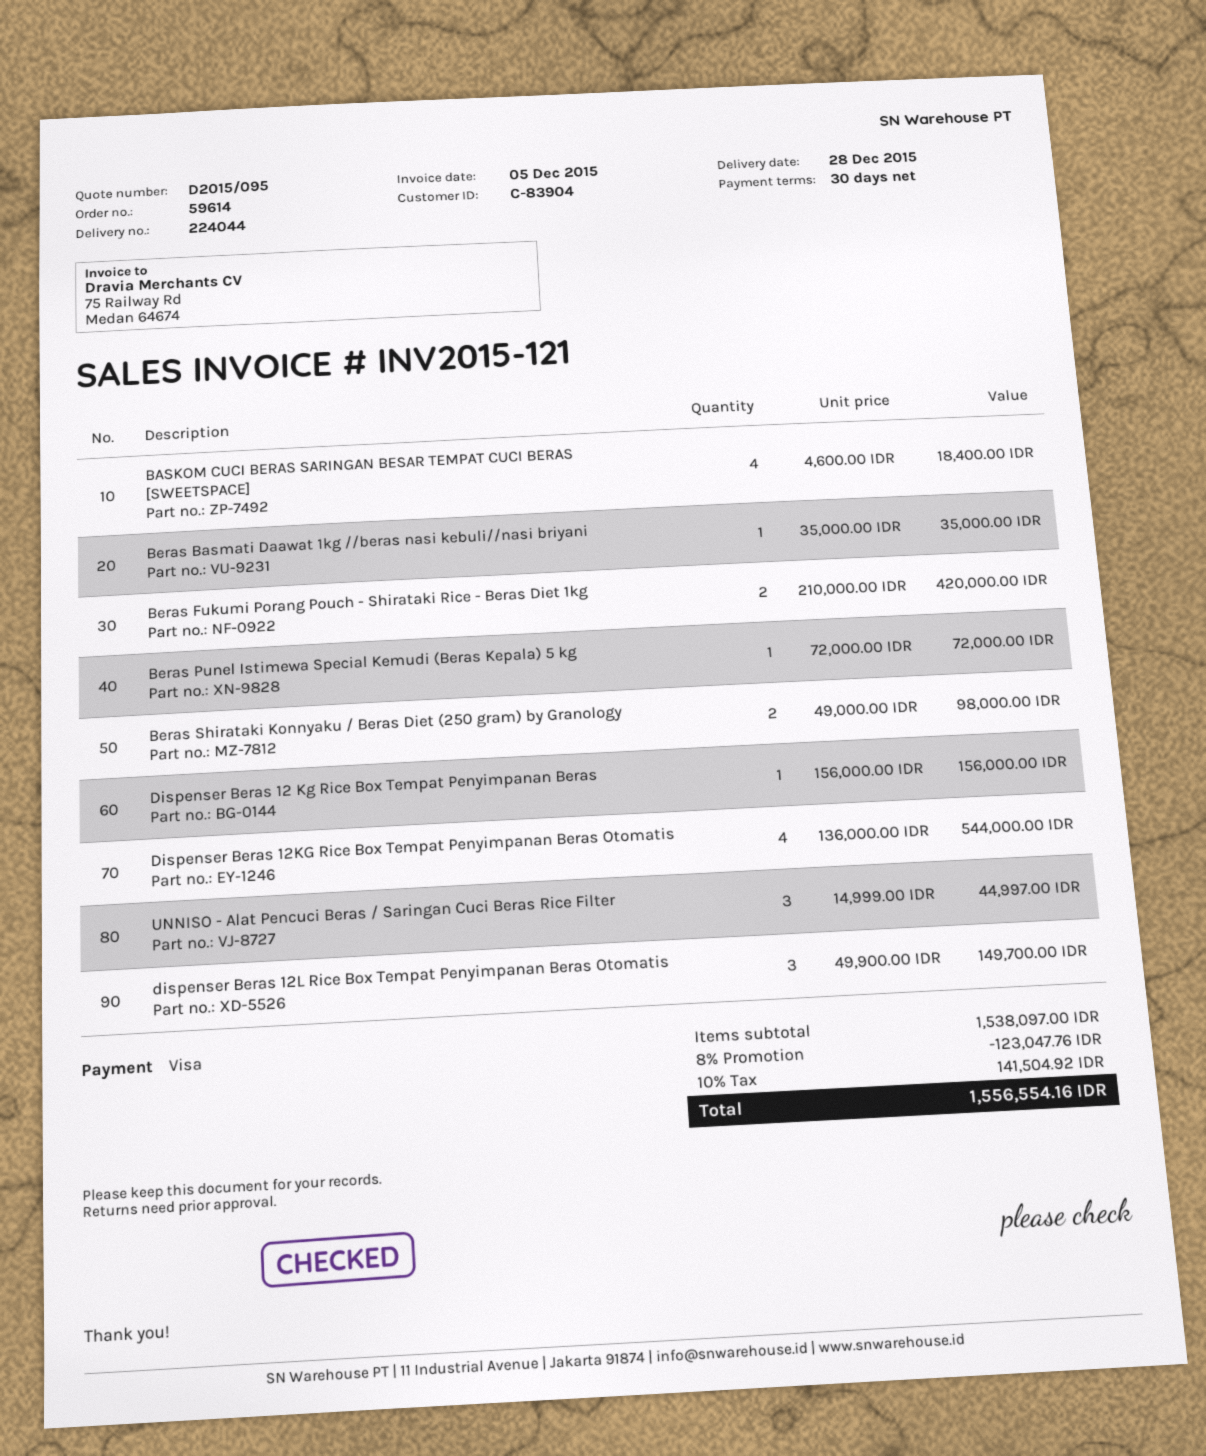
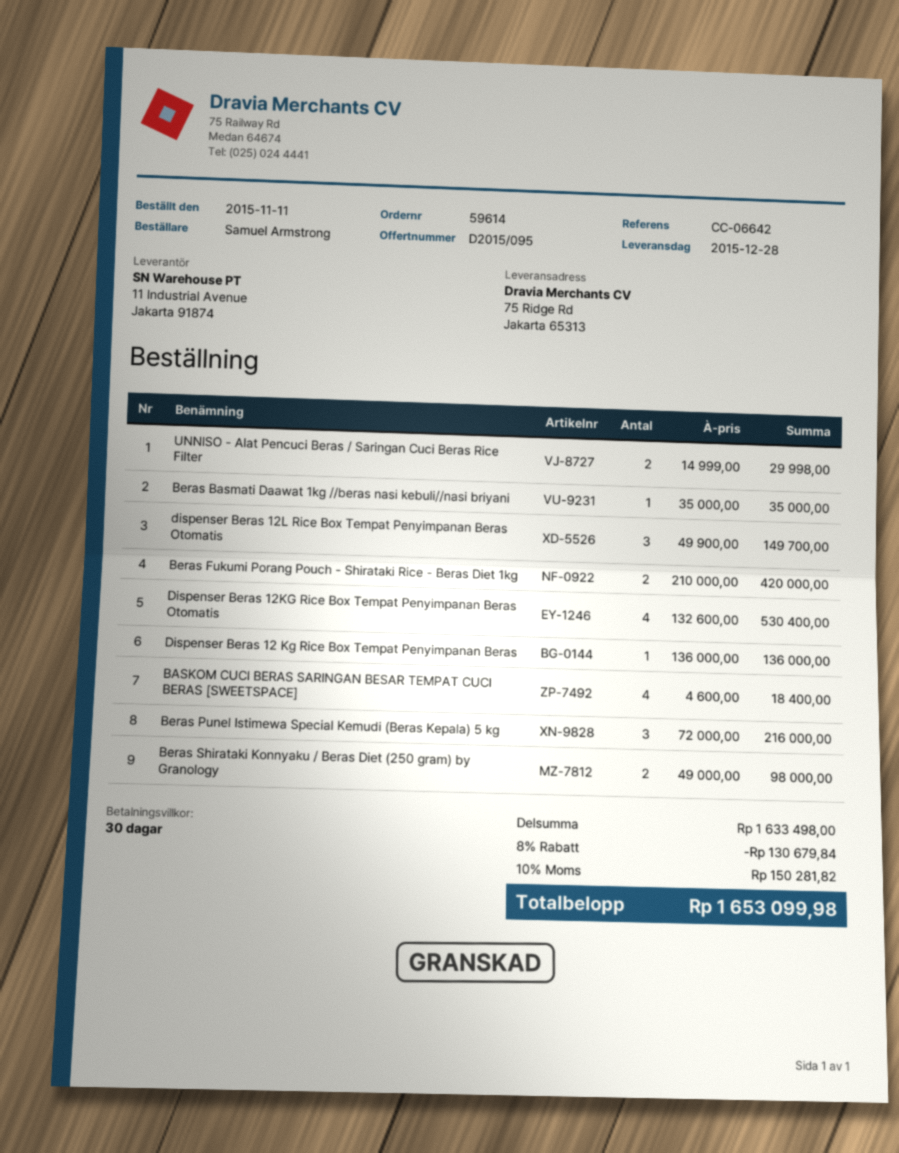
Beras Punel Istimewa Special Kemudi (Beras Kepala) 5 kg: 1 x 72000.00 = 72000.00 -> 3 x 72000.00 = 216000.00
Dispenser Beras 12 Kg Rice Box Tempat Penyimpanan Beras: 1 x 156000.00 = 156000.00 -> 1 x 136000.00 = 136000.00
Dispenser Beras 12KG Rice Box Tempat Penyimpanan Beras Otomatis: 4 x 136000.00 = 544000.00 -> 4 x 132600.00 = 530400.00
UNNISO - Alat Pencuci Beras / Saringan Cuci Beras Rice Filter: 3 x 14999.00 = 44997.00 -> 2 x 14999.00 = 29998.00
subtotal: 1538097.00 -> 1633498.00
discount: 8% = 123047.76 -> 8% = 130679.84
tax: 10% = 141504.92 -> 10% = 150281.82
total: 1556554.16 -> 1653099.98

